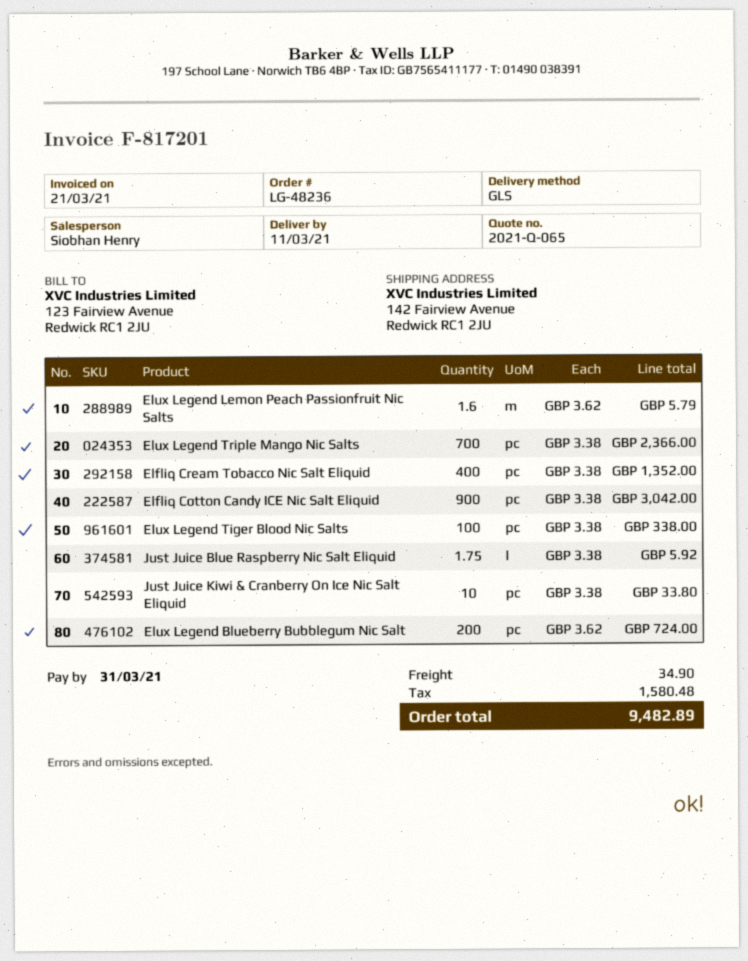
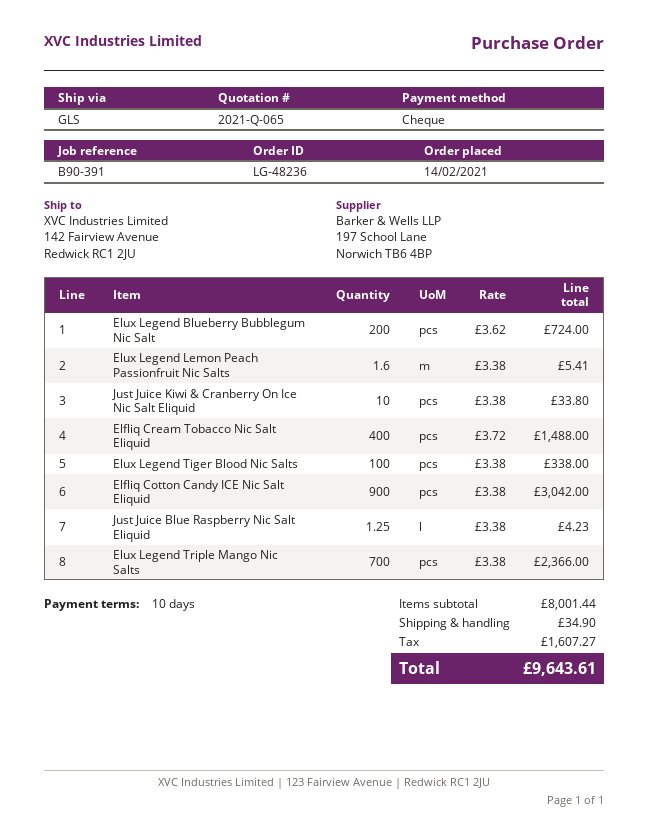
Elux Legend Lemon Peach Passionfruit Nic Salts: 1.6 x 3.62 = 5.79 -> 1.6 x 3.38 = 5.41
Elfliq Cream Tobacco Nic Salt Eliquid: 400 x 3.38 = 1352.00 -> 400 x 3.72 = 1488.00
Just Juice Blue Raspberry Nic Salt Eliquid: 1.75 x 3.38 = 5.92 -> 1.25 x 3.38 = 4.23
tax: 1580.48 -> 1607.27
total: 9482.89 -> 9643.61

